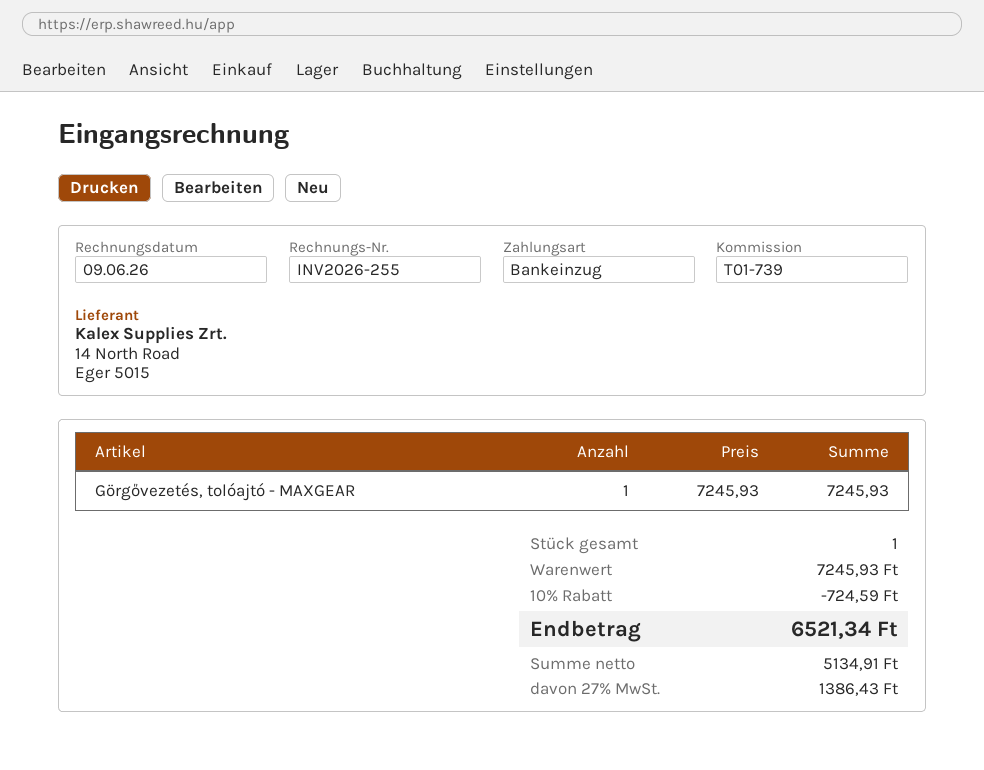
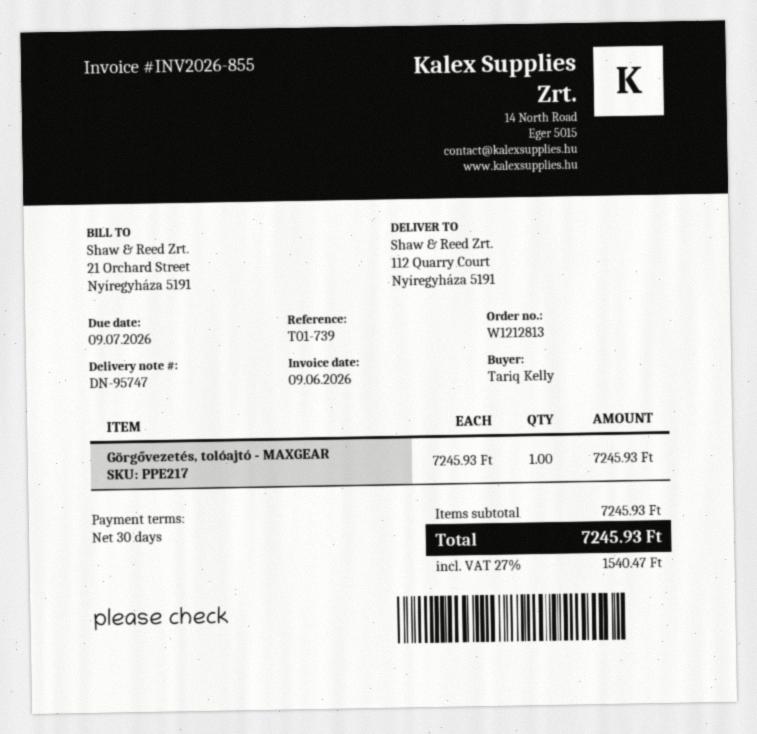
invoice number: INV2026-255 -> INV2026-855
discount: 10% = 724.59 -> none
tax: 27% = 1386.43 -> 27% = 1540.47
total: 6521.34 -> 7245.93

